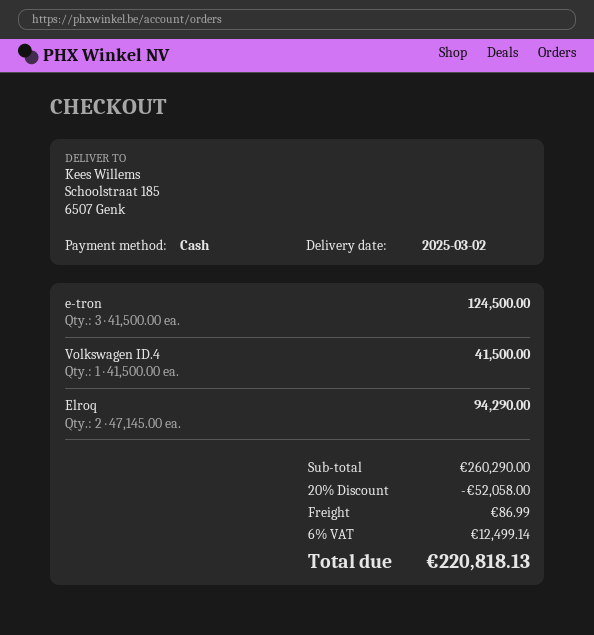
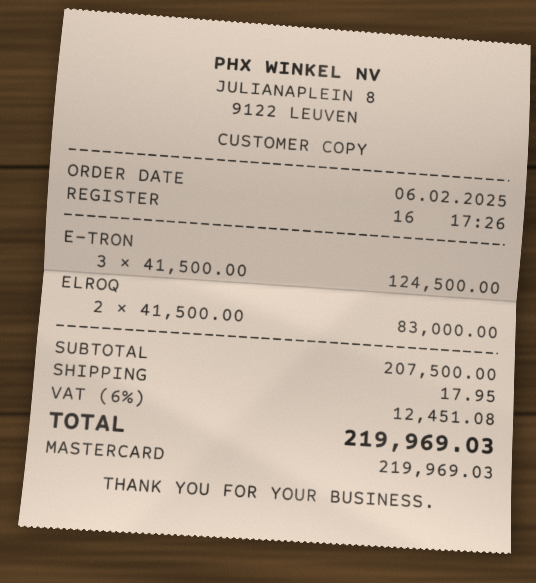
payment method: cash -> Mastercard
Volkswagen ID.4: 1 x 41500.00 = 41500.00 -> none
Elroq: 2 x 47145.00 = 94290.00 -> 2 x 41500.00 = 83000.00
subtotal: 260290.00 -> 207500.00
discount: 20% = 52058.00 -> none
shipping: 86.99 -> 17.95
tax: 6% = 12499.14 -> 6% = 12451.08
total: 220818.13 -> 219969.03

